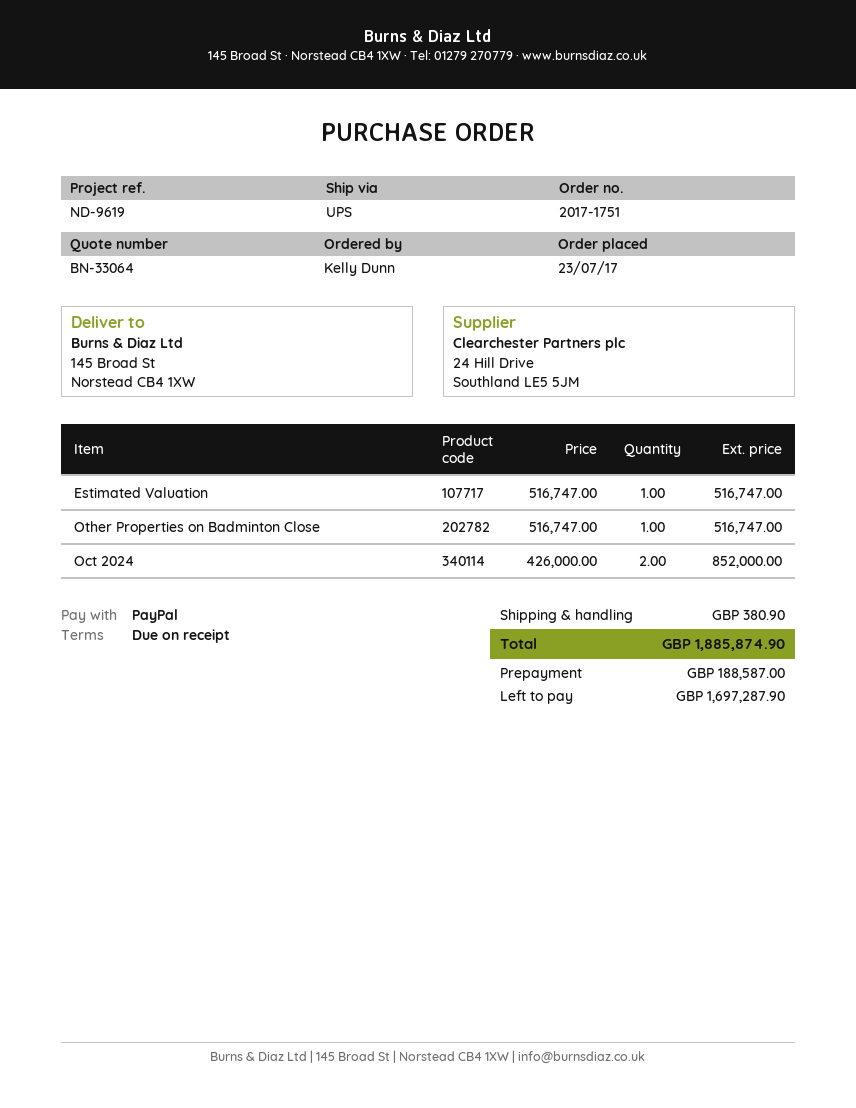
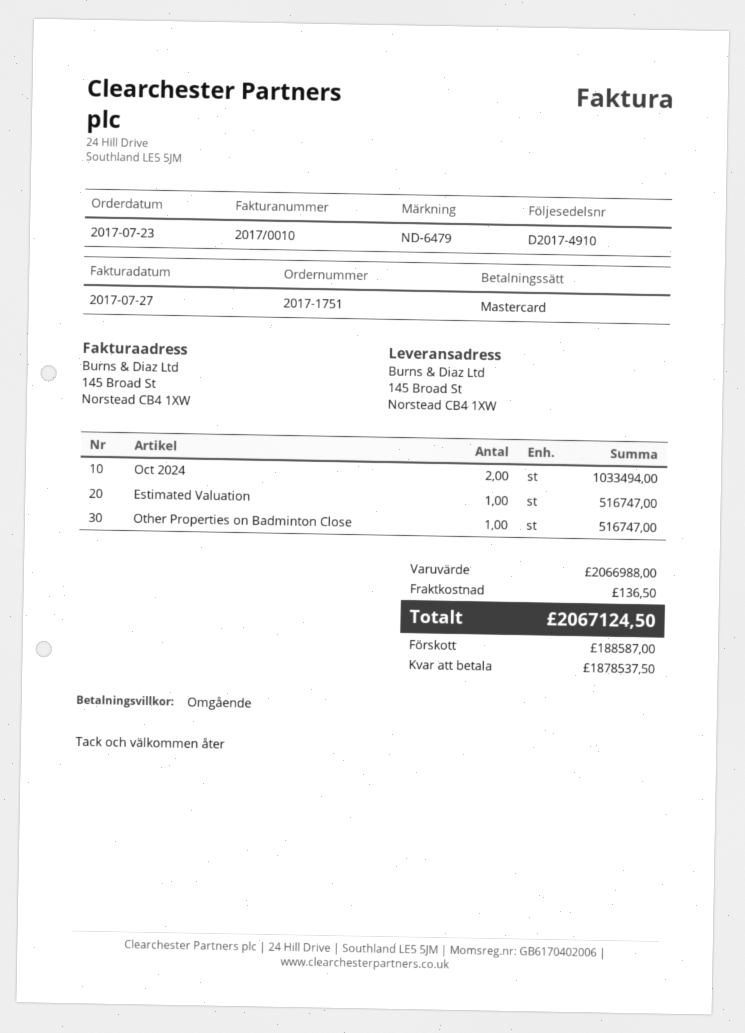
reference: ND-9619 -> ND-6479
payment method: PayPal -> Mastercard
Oct 2024: 2 for 852000.00 -> 2 for 1033494.00
shipping: 380.90 -> 136.50
total: 1885874.90 -> 2067124.50
balance: 1697287.90 -> 1878537.50

